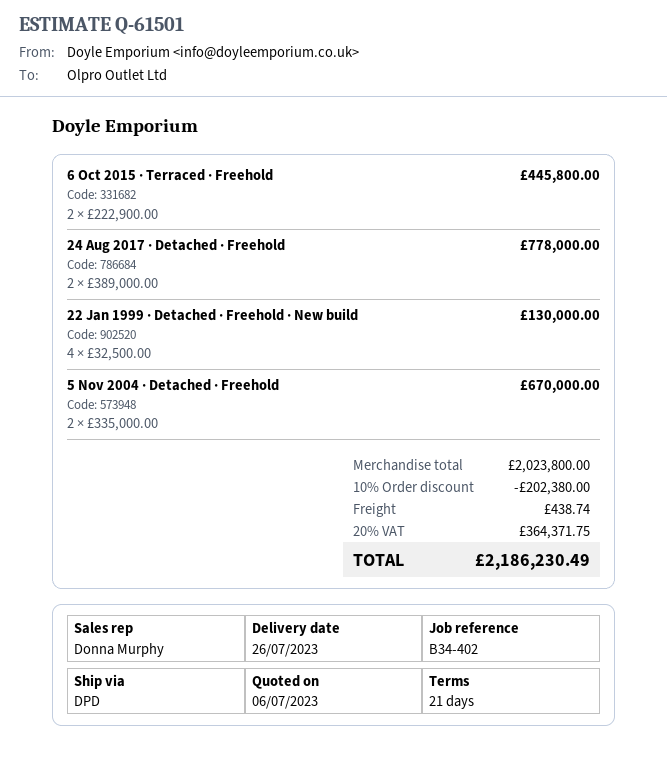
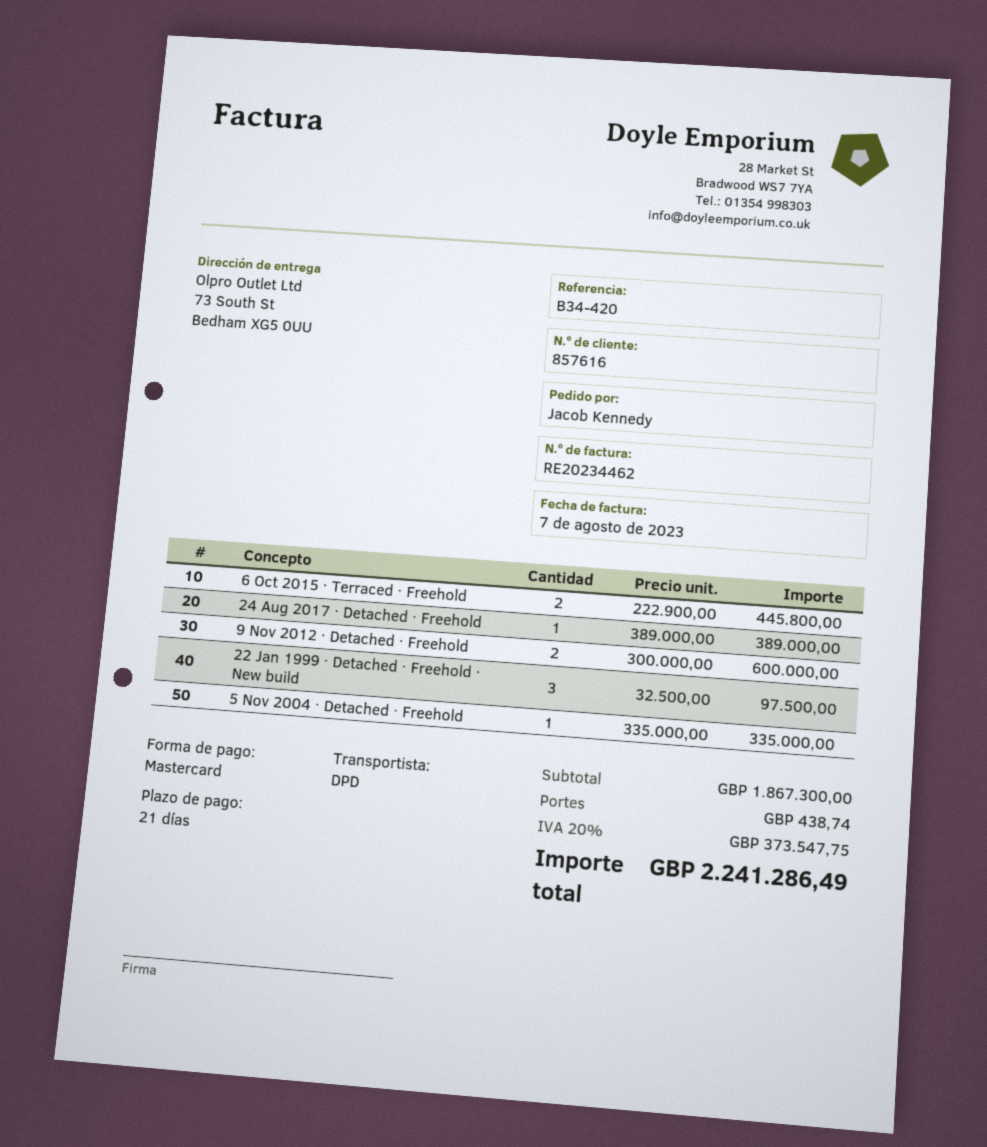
reference: B34-402 -> B34-420
24 Aug 2017 · Detached · Freehold: 2 x 389000.00 = 778000.00 -> 1 x 389000.00 = 389000.00
22 Jan 1999 · Detached · Freehold · New build: 4 x 32500.00 = 130000.00 -> 3 x 32500.00 = 97500.00
5 Nov 2004 · Detached · Freehold: 2 x 335000.00 = 670000.00 -> 1 x 335000.00 = 335000.00
9 Nov 2012 · Detached · Freehold: none -> 2 x 300000.00 = 600000.00
subtotal: 2023800.00 -> 1867300.00
discount: 10% = 202380.00 -> none
tax: 20% = 364371.75 -> 20% = 373547.75
total: 2186230.49 -> 2241286.49

